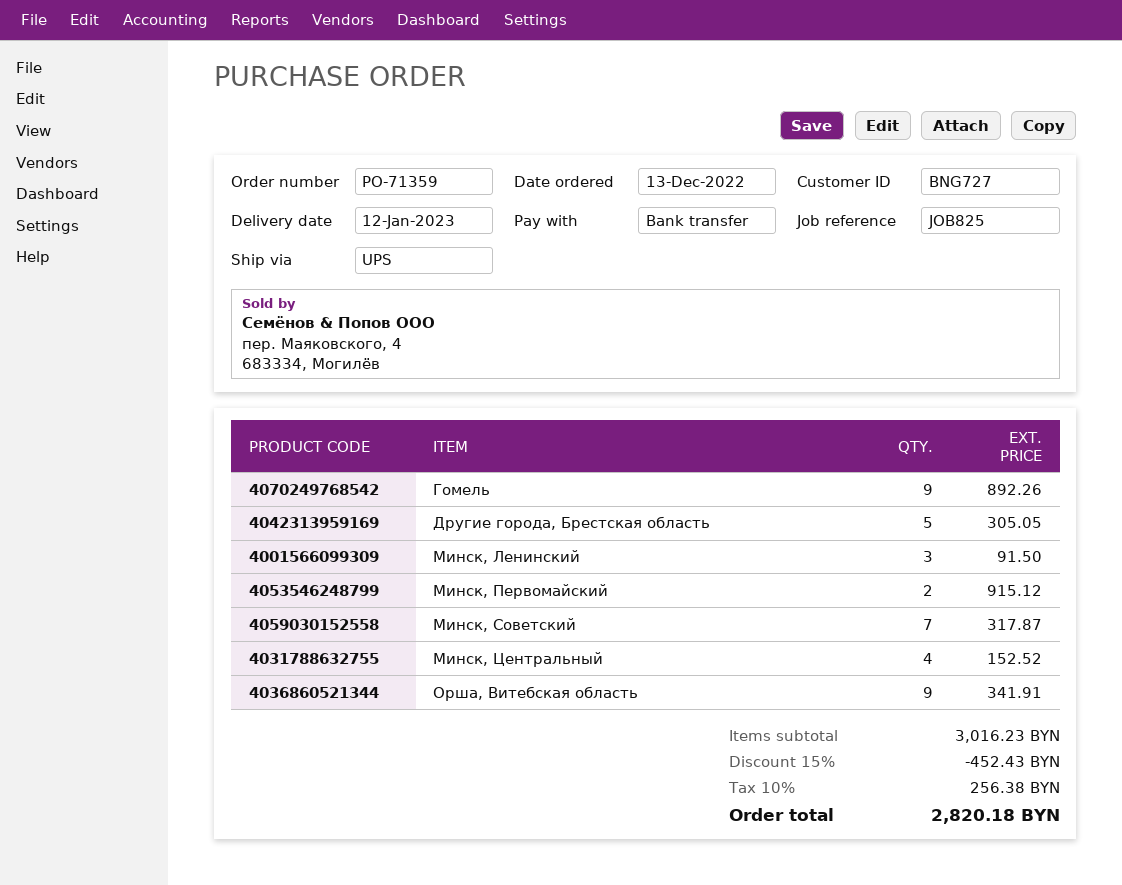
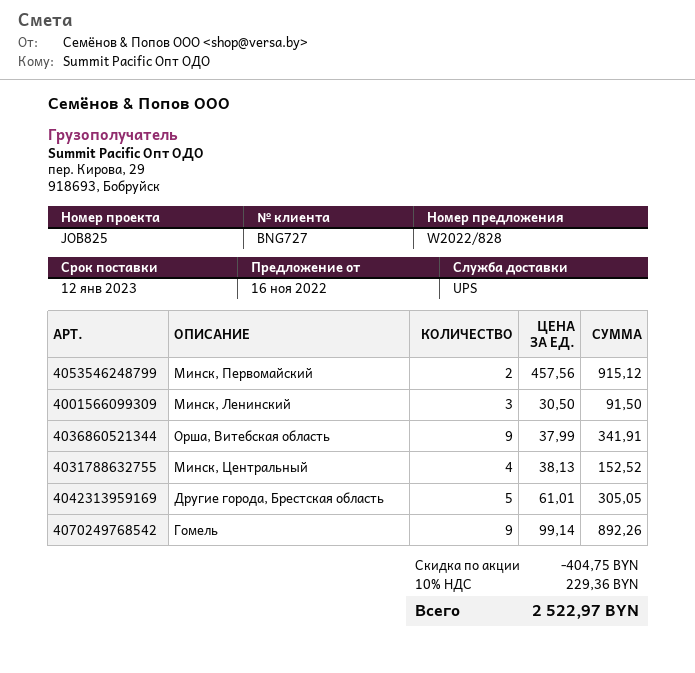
Минск, Советский: 7 for 317.87 -> none
discount: 452.43 -> 404.75
tax: 10% = 256.38 -> 10% = 229.36
total: 2820.18 -> 2522.97

